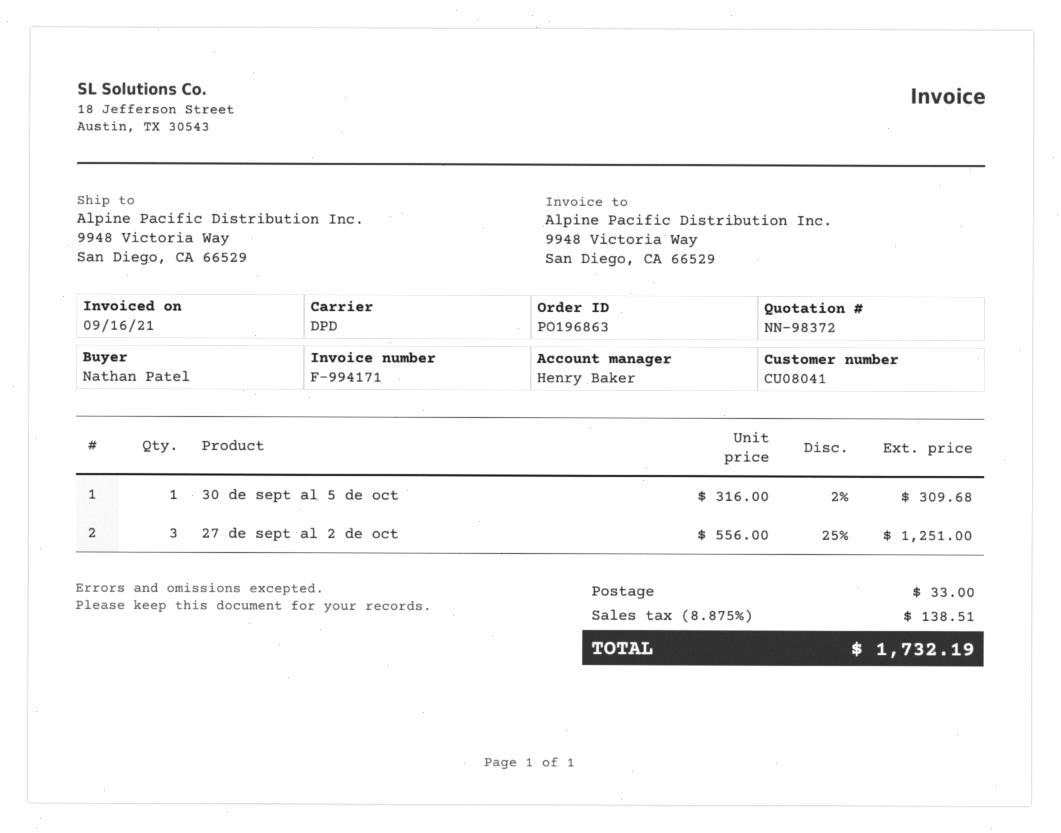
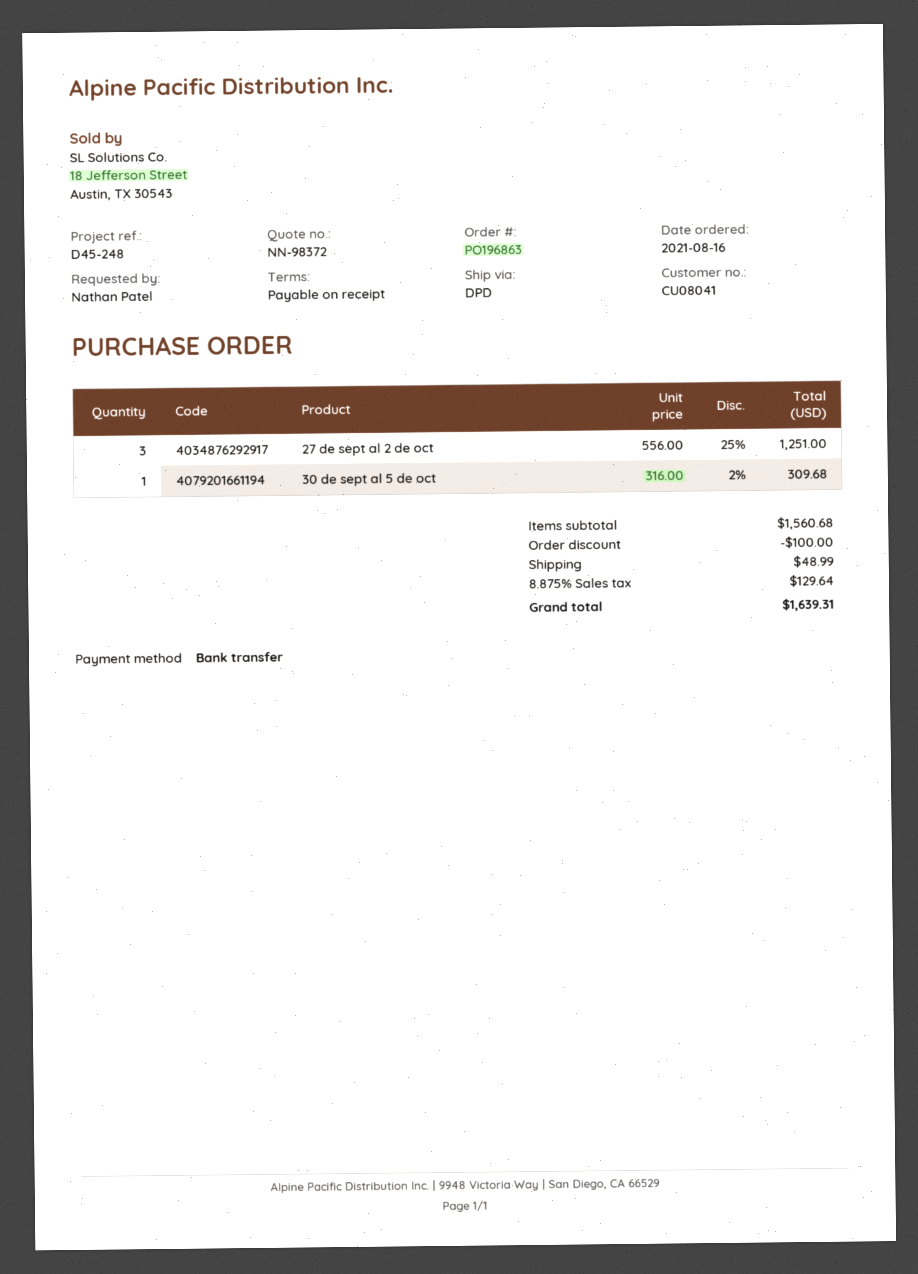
discount: none -> 100.00
shipping: 33.00 -> 48.99
tax: 8.875% = 138.51 -> 8.875% = 129.64
total: 1732.19 -> 1639.31

